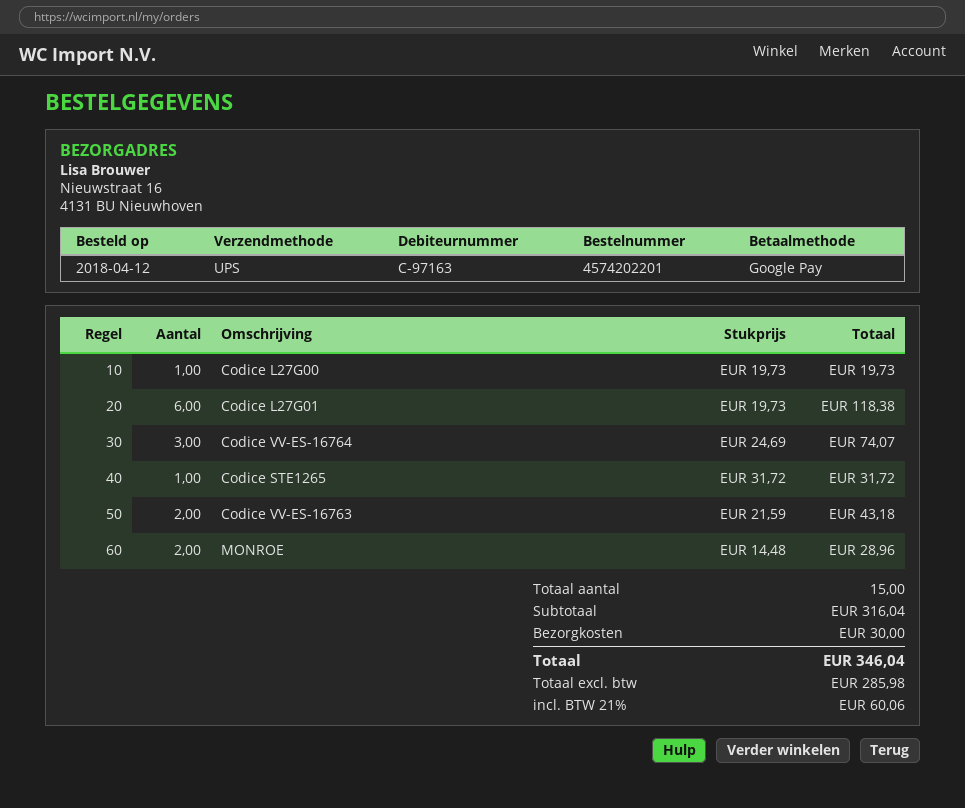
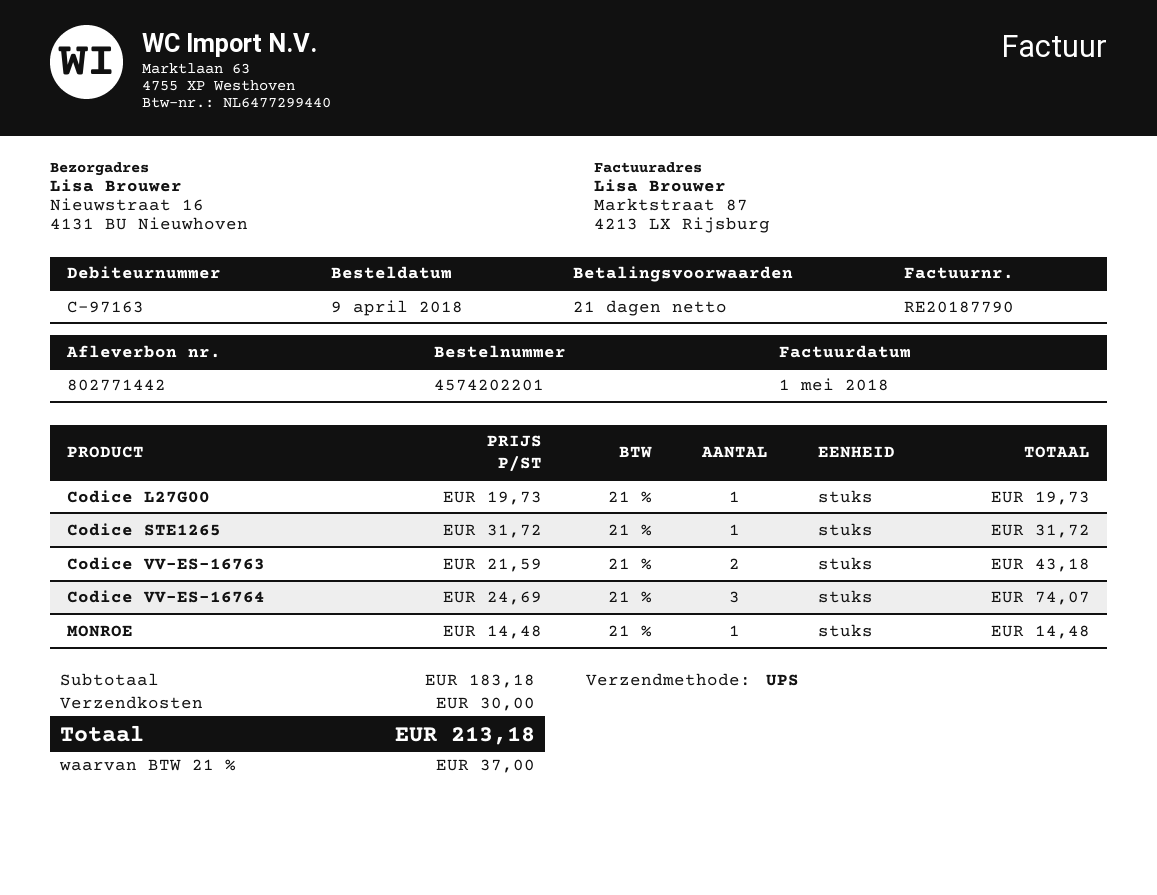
order date: 2018-04-12 -> 2018-04-09
Codice L27G01: 6 x 19.73 = 118.38 -> none
MONROE: 2 x 14.48 = 28.96 -> 1 x 14.48 = 14.48
subtotal: 316.04 -> 183.18
tax: 21% = 60.06 -> 21% = 37.00
total: 346.04 -> 213.18

